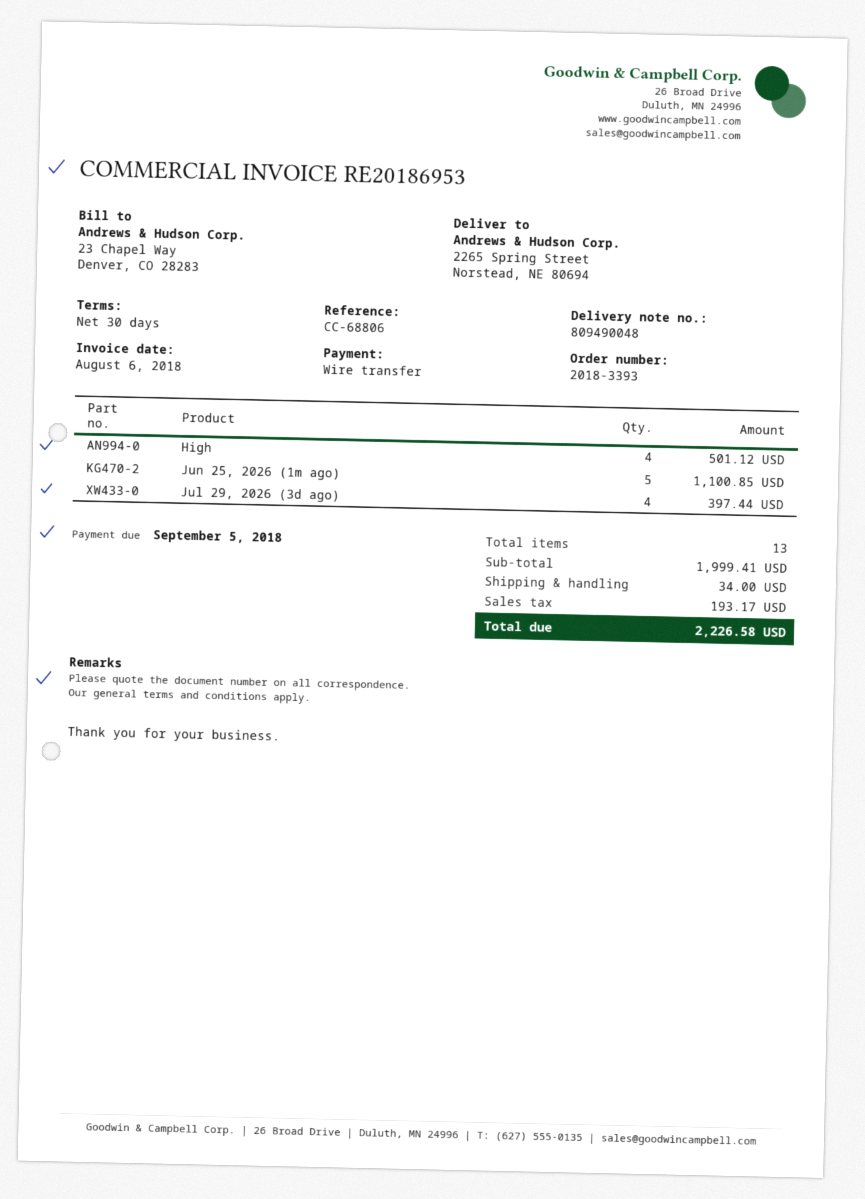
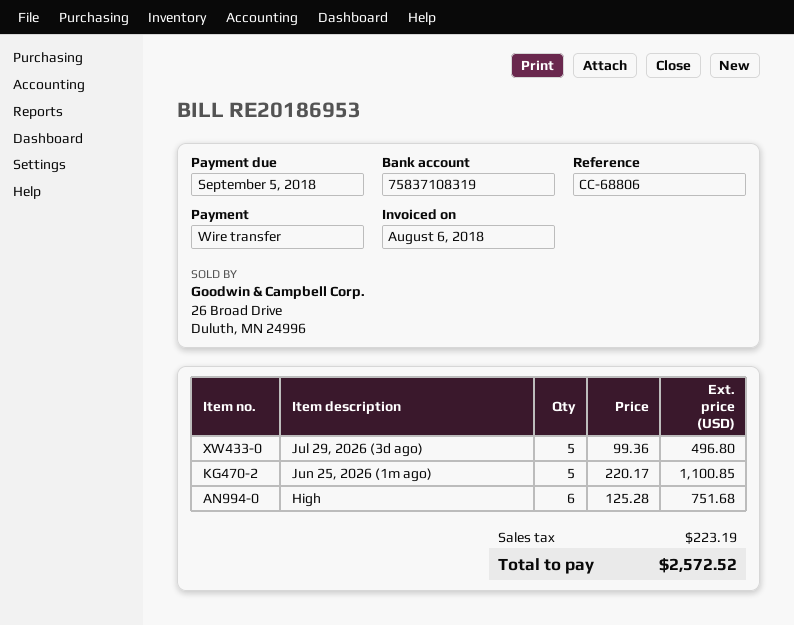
High: 4 for 501.12 -> 6 for 751.68
Jul 29, 2026 (3d ago): 4 for 397.44 -> 5 for 496.80
shipping: 34.00 -> none
tax: 193.17 -> 223.19
total: 2226.58 -> 2572.52

